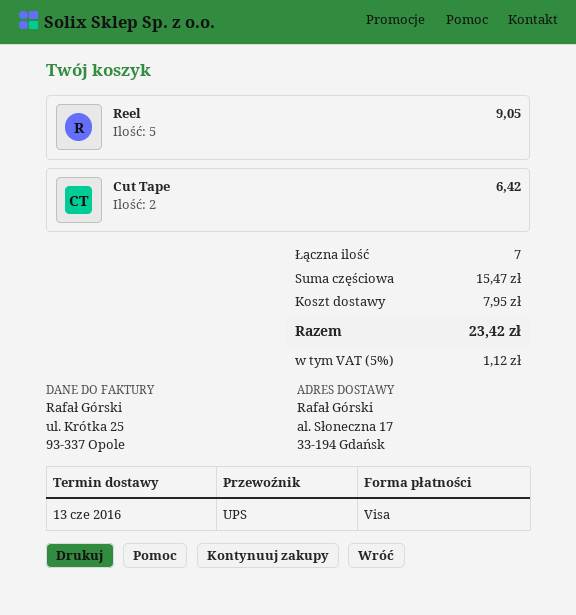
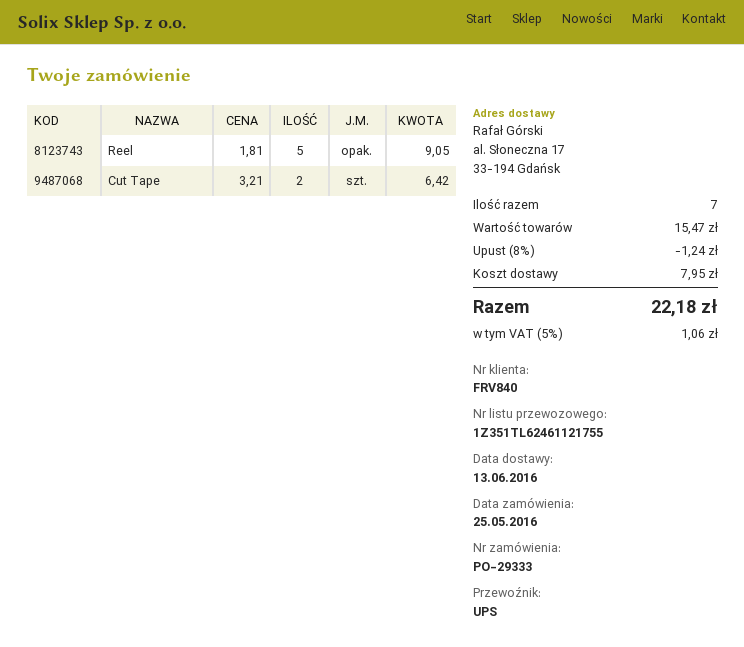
discount: none -> 8% = 1.24
tax: 5% = 1.12 -> 5% = 1.06
total: 23.42 -> 22.18

